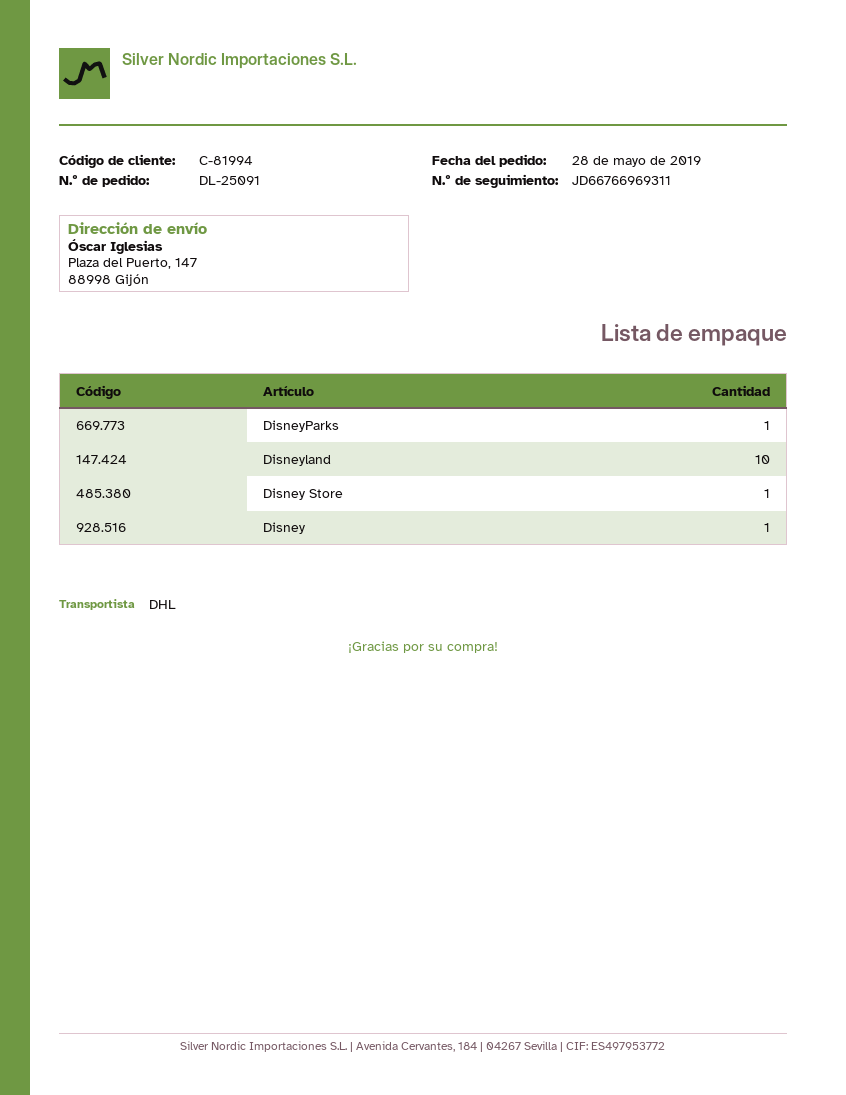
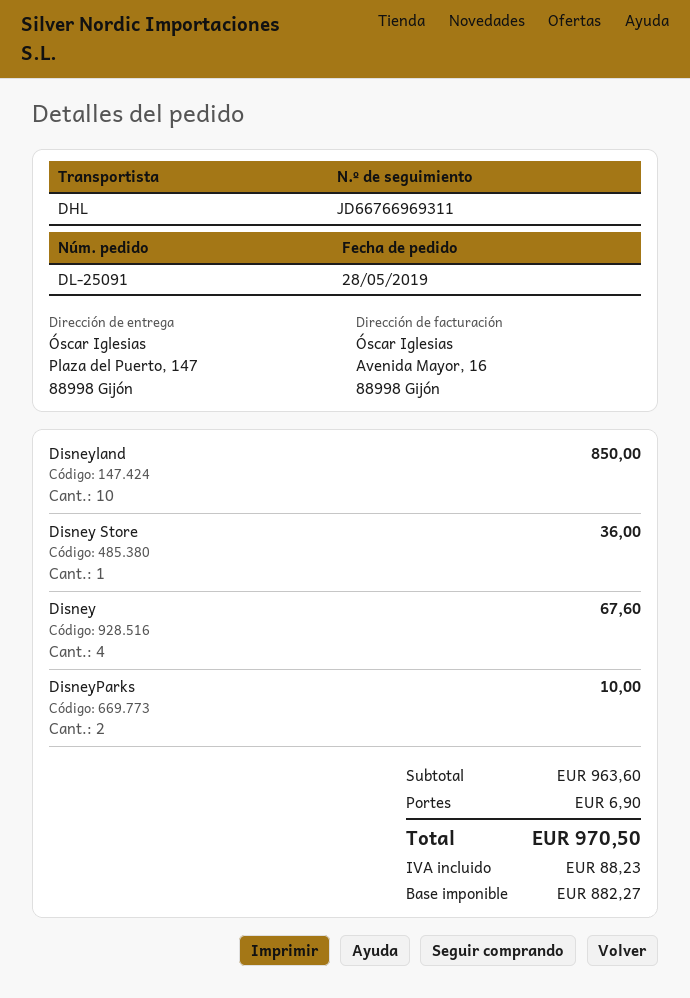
DisneyParks: 1 -> 2
Disney: 1 -> 4

